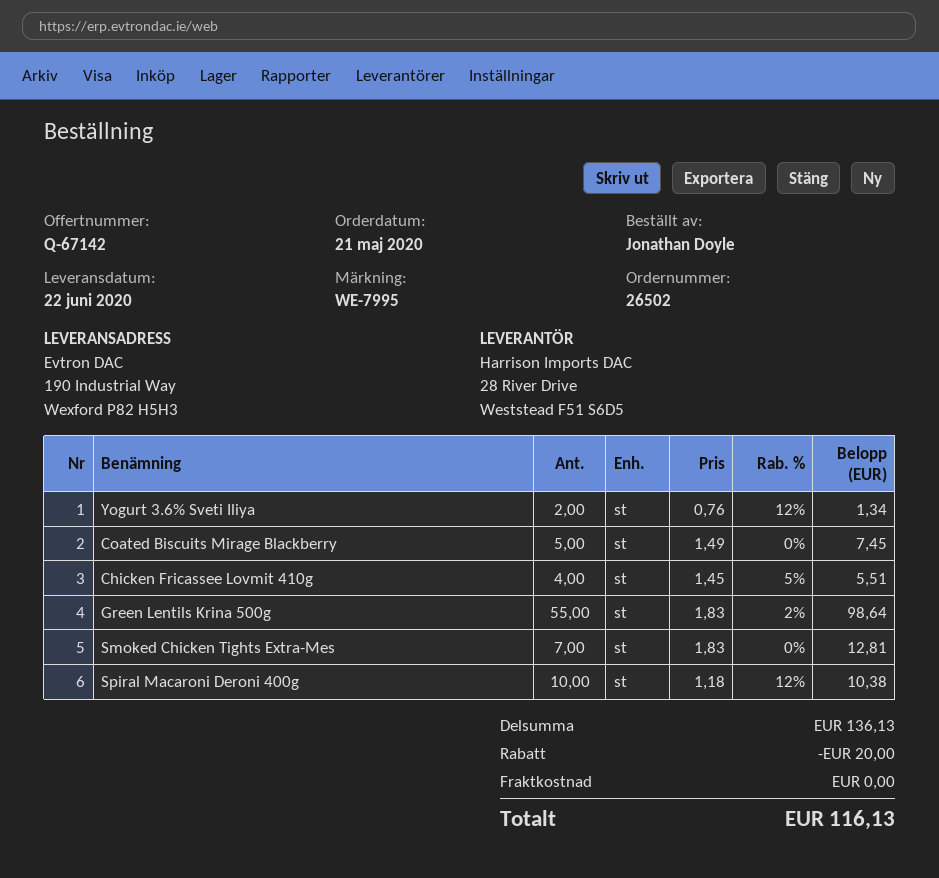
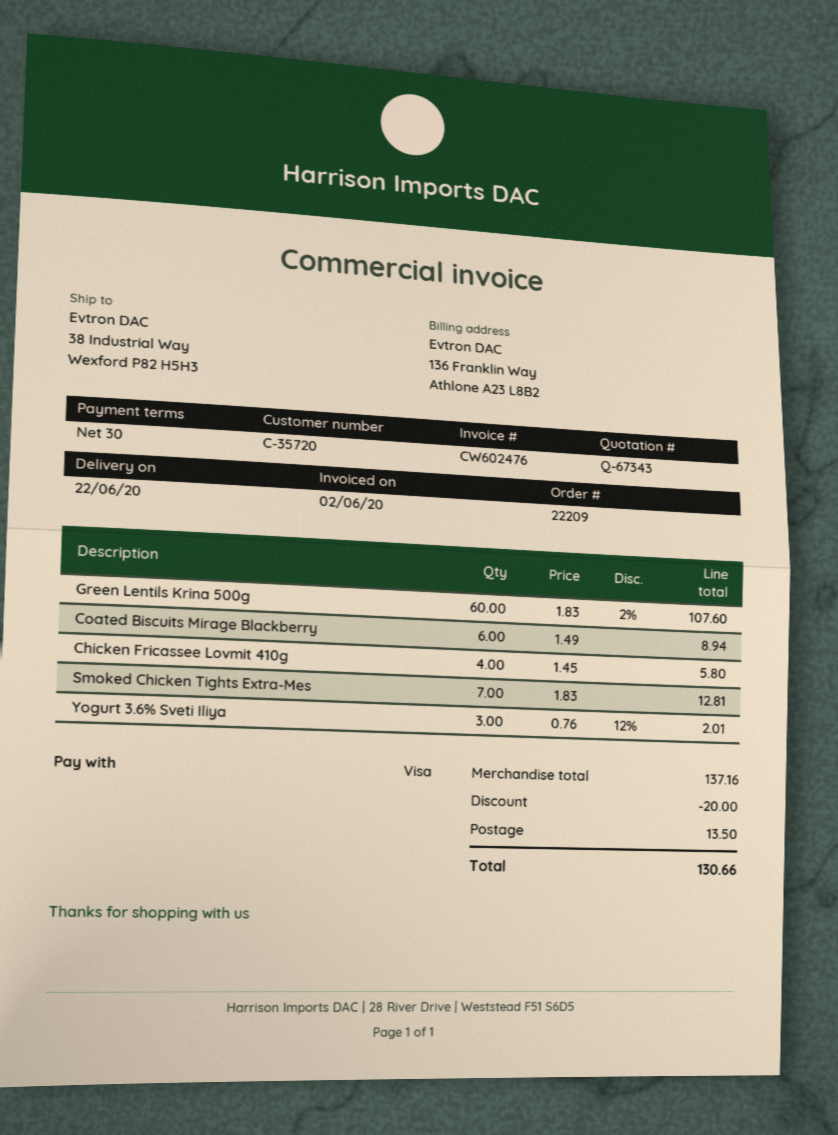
quote number: Q-67142 -> Q-67343
order number: 26502 -> 22209
ship to: 190 Industrial Way, Wexford P82 H5H3 -> 38 Industrial Way, Wexford P82 H5H3
Yogurt 3.6% Sveti Iliya: 2 x 0.76 - 12% = 1.34 -> 3 x 0.76 - 12% = 2.01
Coated Biscuits Mirage Blackberry: 5 x 1.49 = 7.45 -> 6 x 1.49 = 8.94
Chicken Fricassee Lovmit 410g: 4 x 1.45 - 5% = 5.51 -> 4 x 1.45 = 5.80
Green Lentils Krina 500g: 55 x 1.83 - 2% = 98.64 -> 60 x 1.83 - 2% = 107.60
Spiral Мacaroni Deroni 400g: 10 x 1.18 - 12% = 10.38 -> none
subtotal: 136.13 -> 137.16
shipping: 0.00 -> 13.50
total: 116.13 -> 130.66

